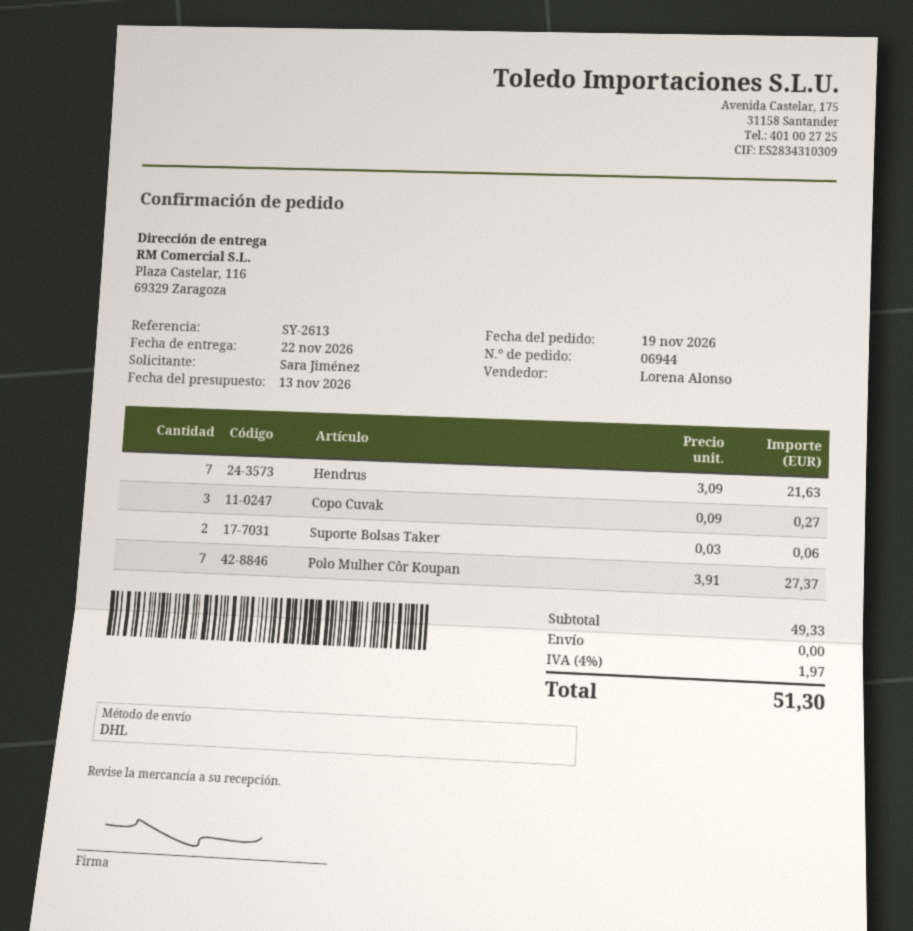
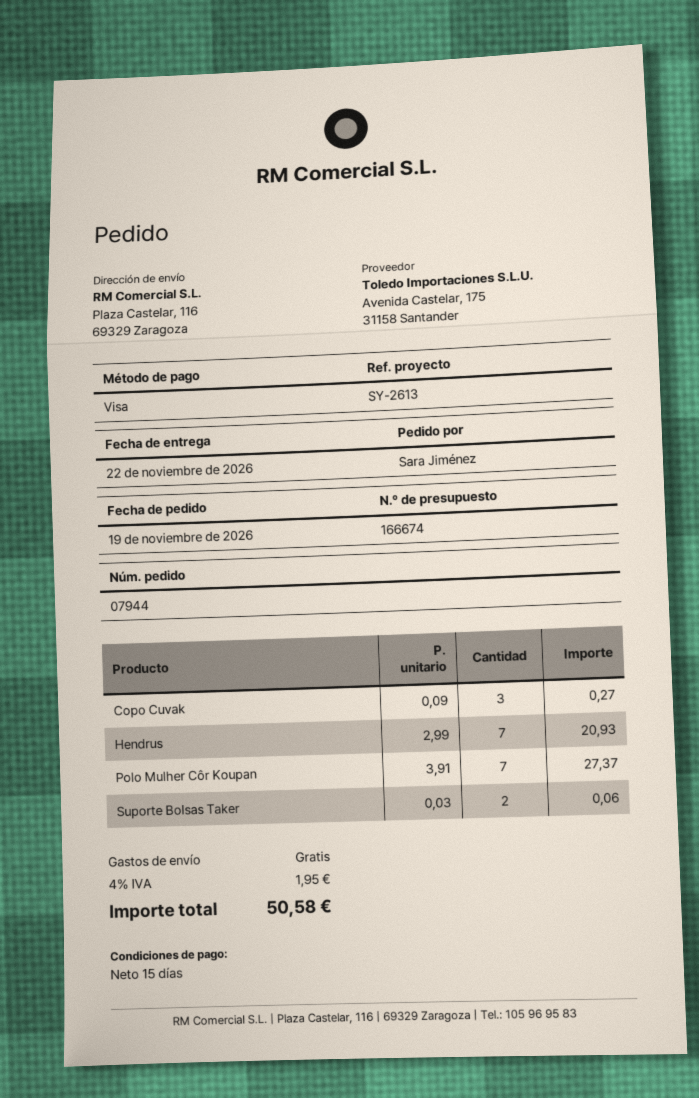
order number: 06944 -> 07944
Hendrus: 7 x 3.09 = 21.63 -> 7 x 2.99 = 20.93
tax: 4% = 1.97 -> 4% = 1.95
total: 51.30 -> 50.58

